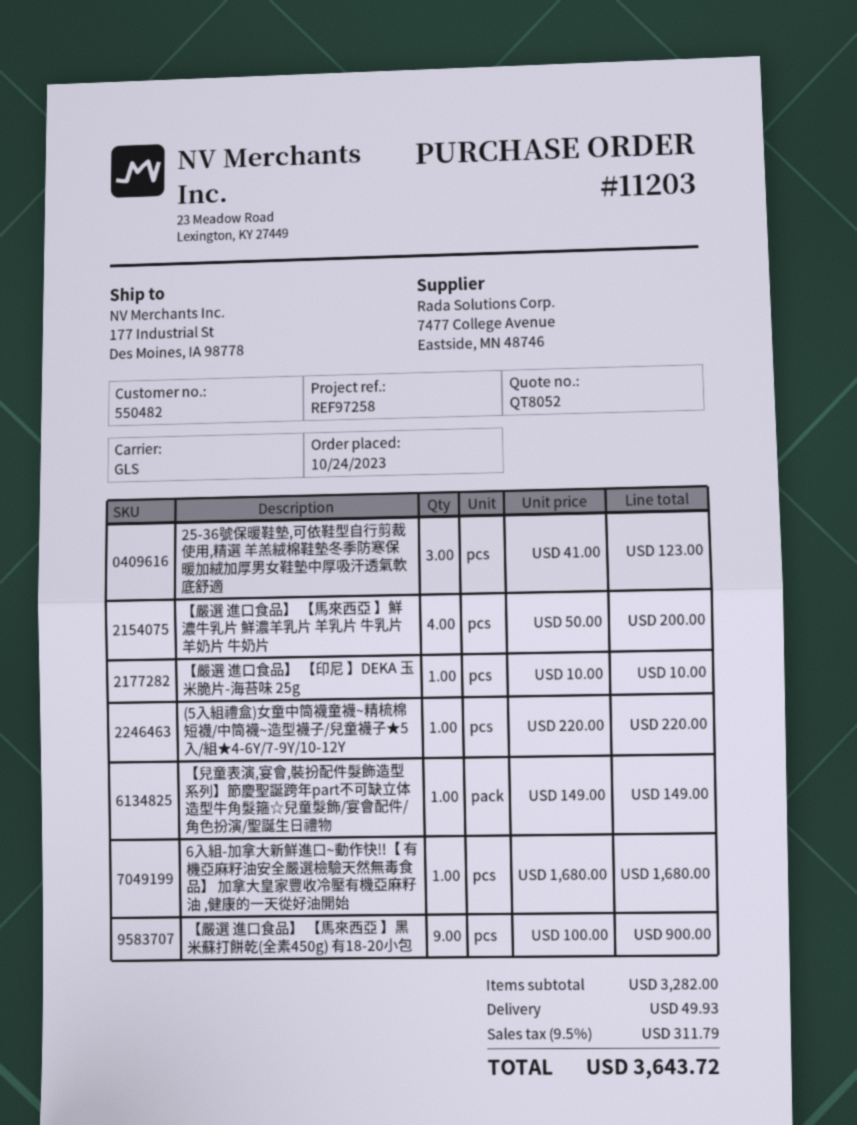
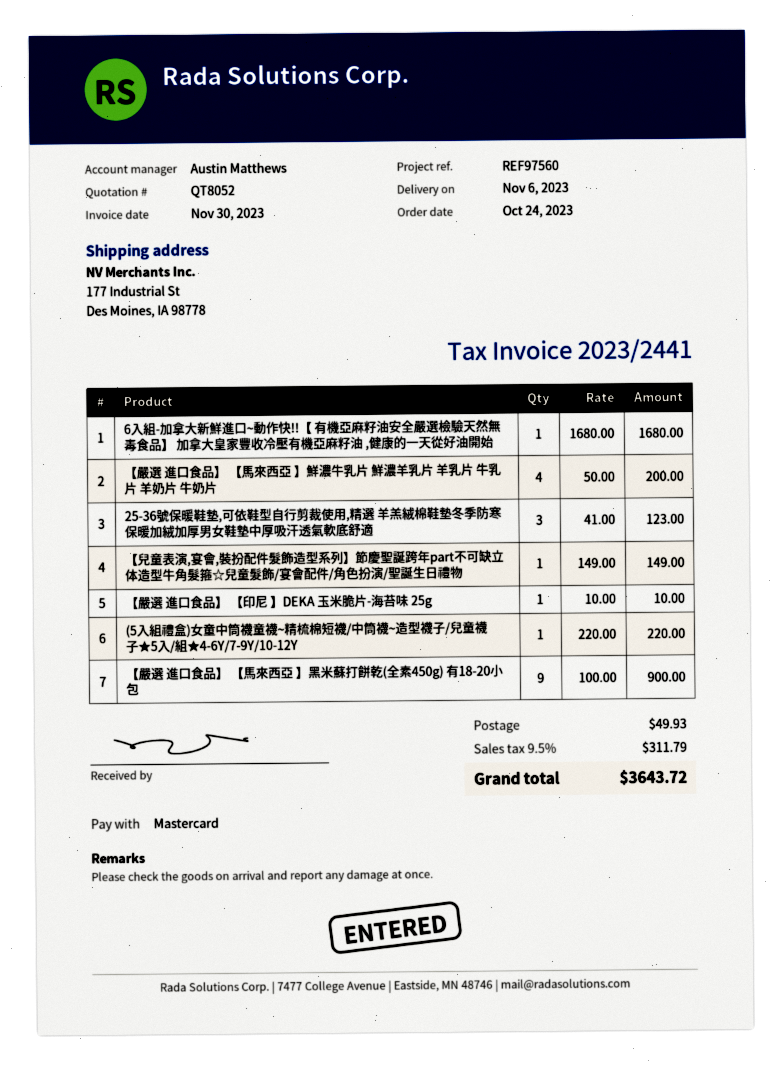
reference: REF97258 -> REF97560

